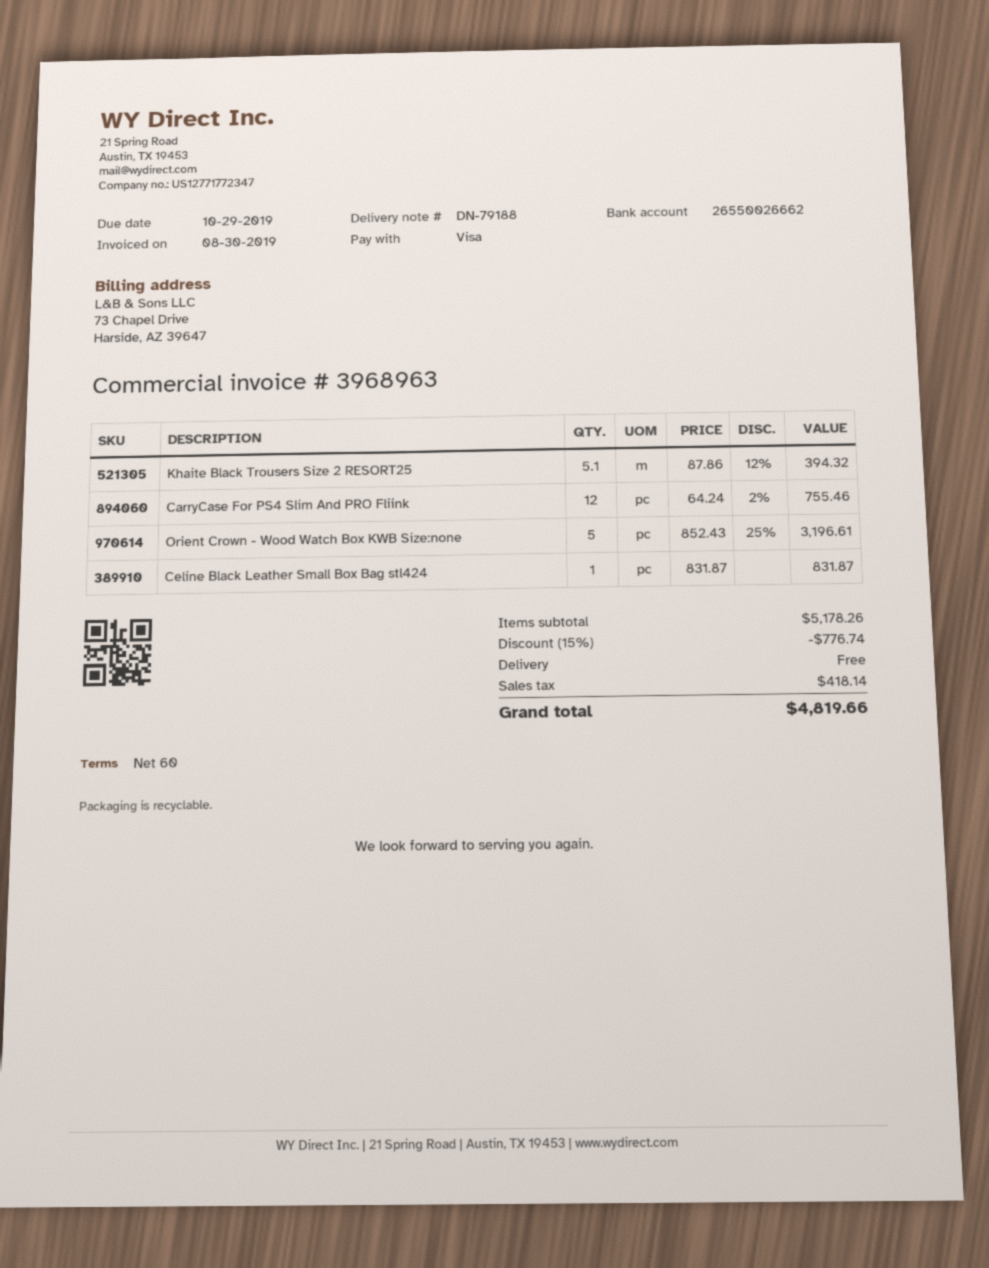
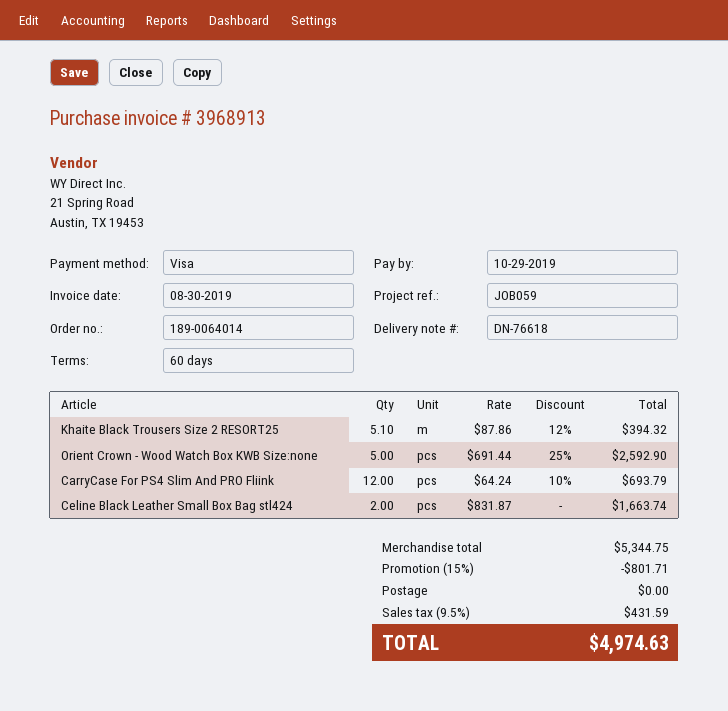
delivery note number: DN-79188 -> DN-76618
invoice number: 3968963 -> 3968913
CarryCase For PS4 Slim And PRO Fliink: 12 x 64.24 - 2% = 755.46 -> 12 x 64.24 - 10% = 693.79
Orient Crown - Wood Watch Box KWB Size:none: 5 x 852.43 - 25% = 3196.61 -> 5 x 691.44 - 25% = 2592.90
Celine Black Leather Small Box Bag stl424: 1 x 831.87 = 831.87 -> 2 x 831.87 = 1663.74
subtotal: 5178.26 -> 5344.75
discount: 15% = 776.74 -> 15% = 801.71
tax: 418.14 -> 431.59
total: 4819.66 -> 4974.63

